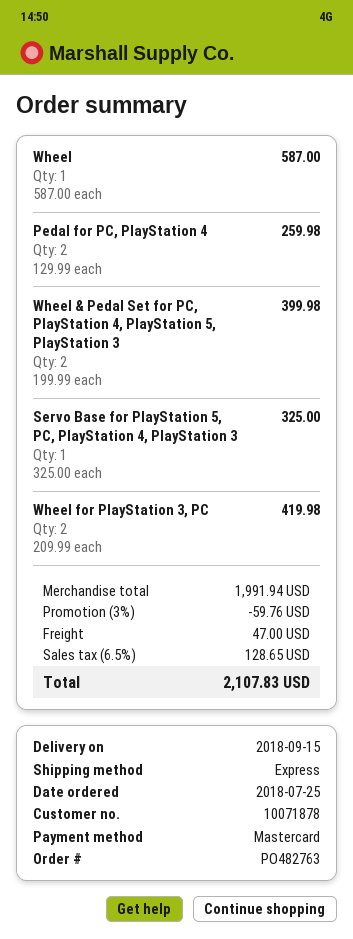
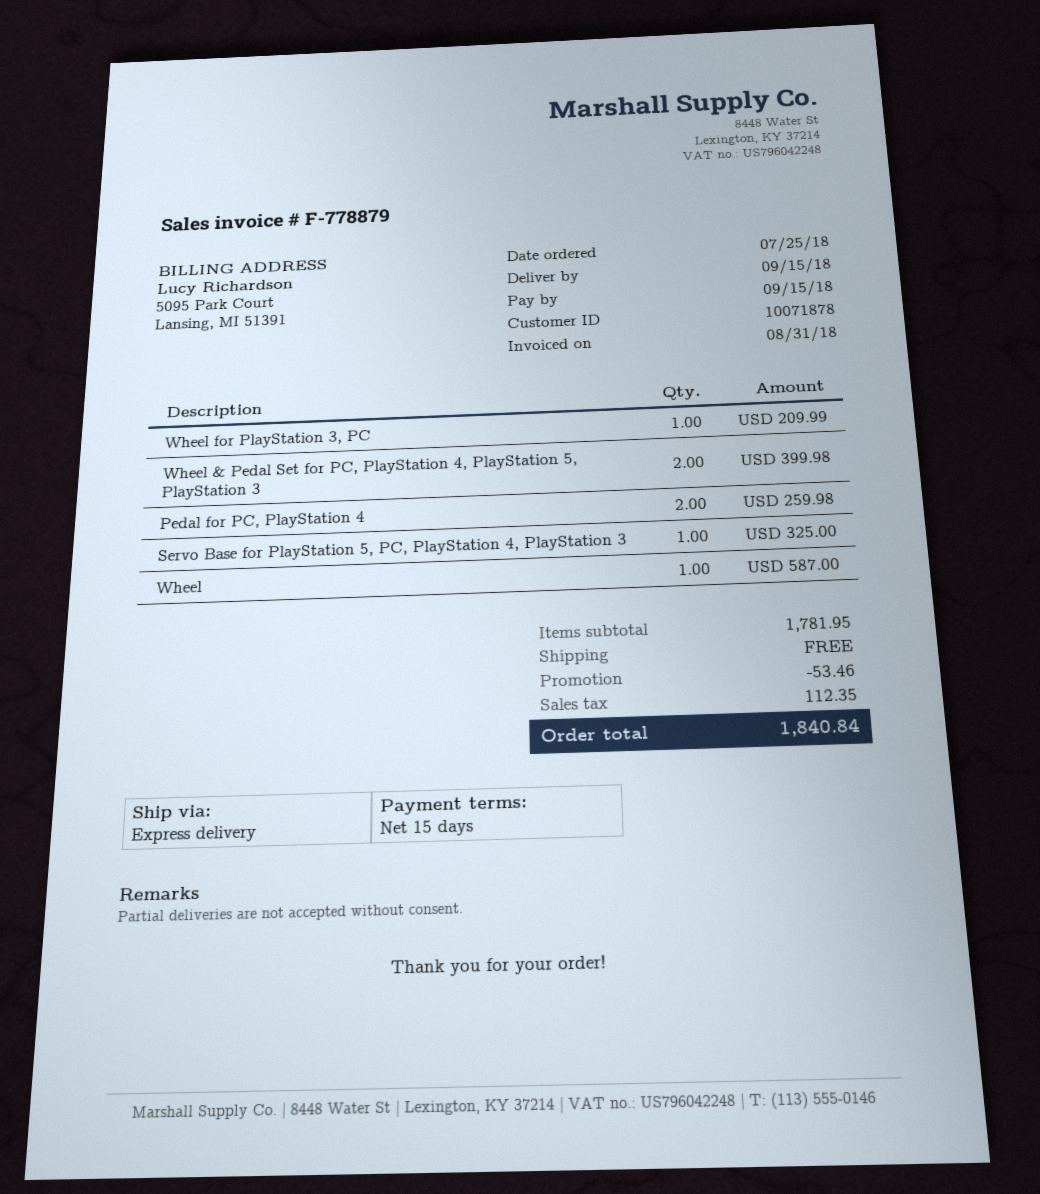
Wheel for PlayStation 3, PC: 2 for 419.98 -> 1 for 209.99
subtotal: 1991.94 -> 1781.95
discount: 59.76 -> 53.46
shipping: 47.00 -> 0.00
tax: 128.65 -> 112.35
total: 2107.83 -> 1840.84

